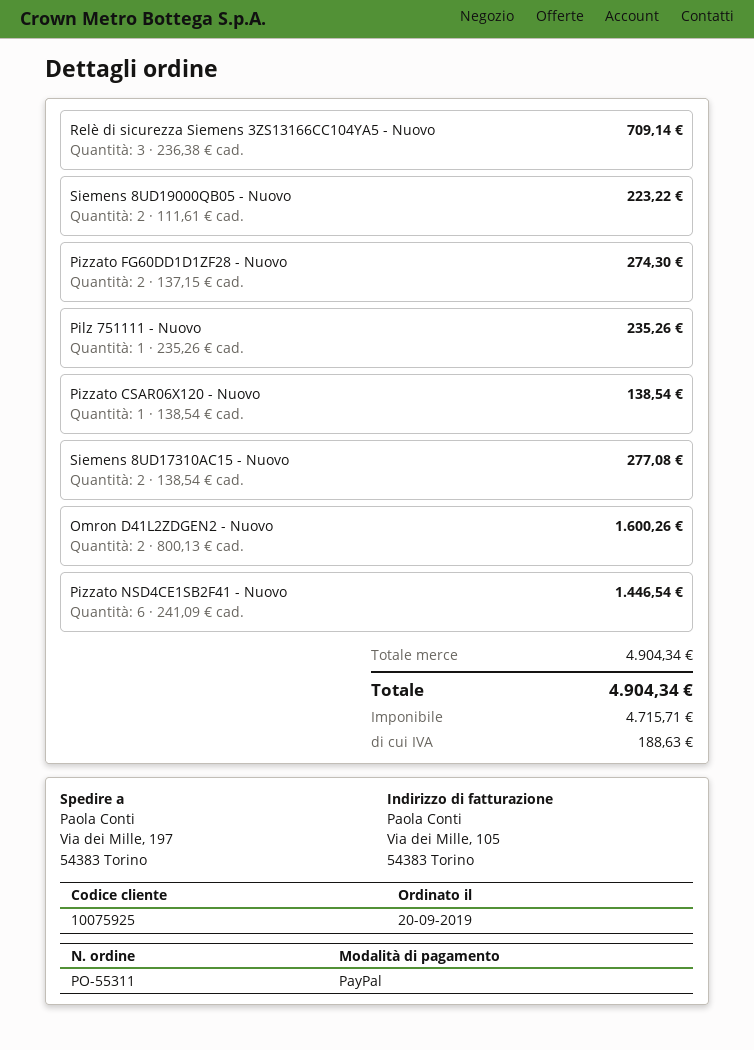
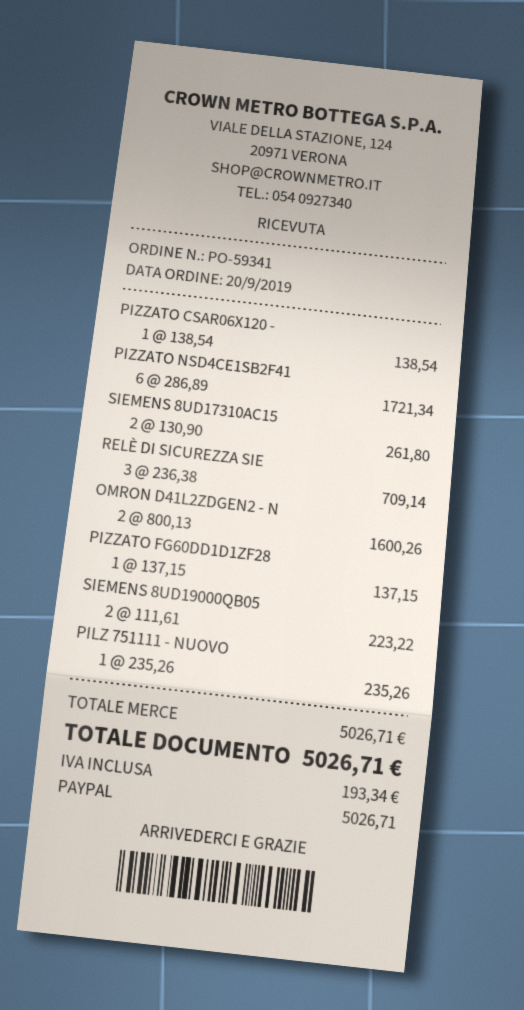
order number: PO-55311 -> PO-59341
Pizzato FG60DD1D1ZF28 - Nuovo: 2 x 137.15 = 274.30 -> 1 x 137.15 = 137.15
Siemens 8UD17310AC15 - Nuovo: 2 x 138.54 = 277.08 -> 2 x 130.90 = 261.80
Pizzato NSD4CE1SB2F41 - Nuovo: 6 x 241.09 = 1446.54 -> 6 x 286.89 = 1721.34
subtotal: 4904.34 -> 5026.71
tax: 188.63 -> 193.34
total: 4904.34 -> 5026.71

